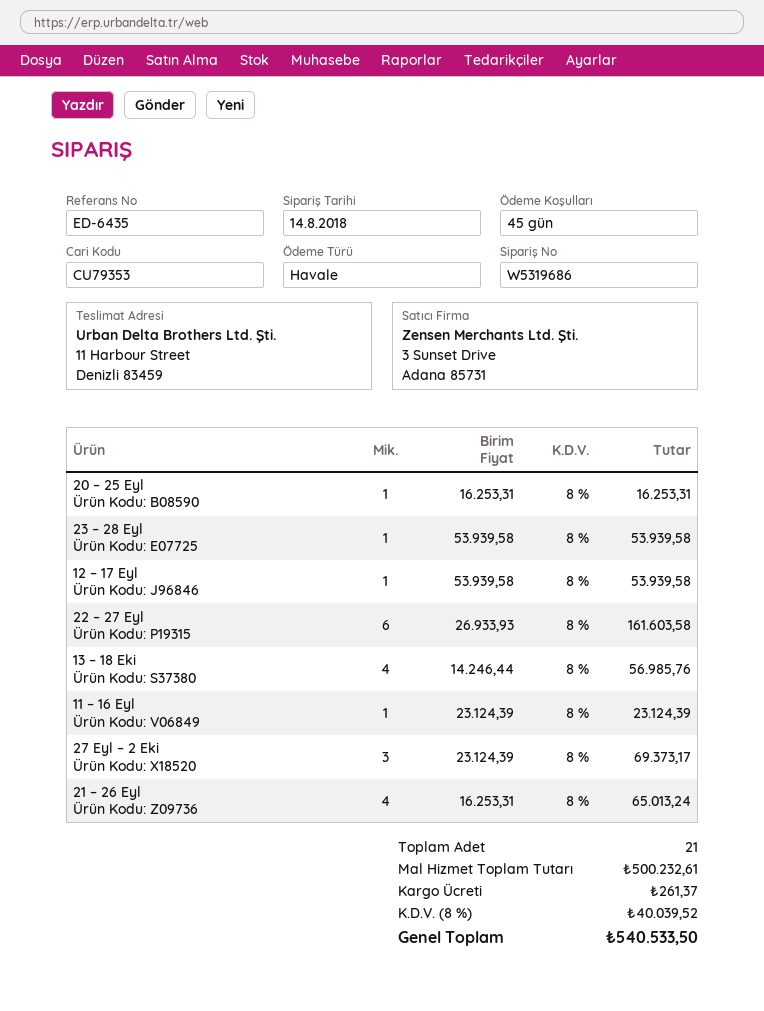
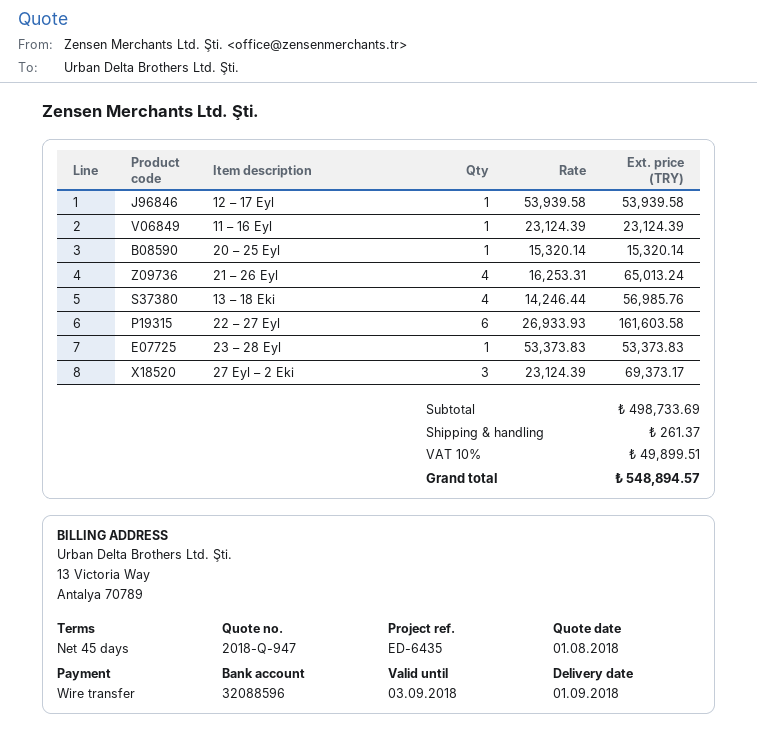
20 – 25 Eyl: 1 x 16253.31 = 16253.31 -> 1 x 15320.14 = 15320.14
23 – 28 Eyl: 1 x 53939.58 = 53939.58 -> 1 x 53373.83 = 53373.83
subtotal: 500232.61 -> 498733.69
tax: 8% = 40039.52 -> 10% = 49899.51
total: 540533.50 -> 548894.57

